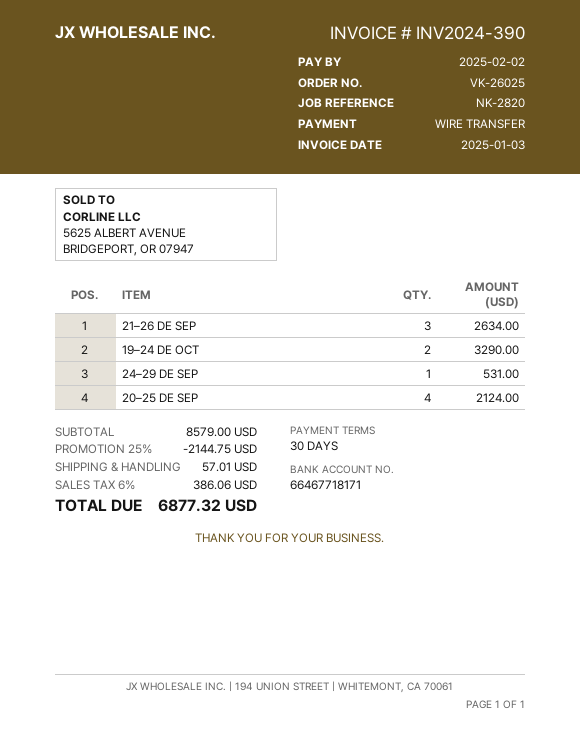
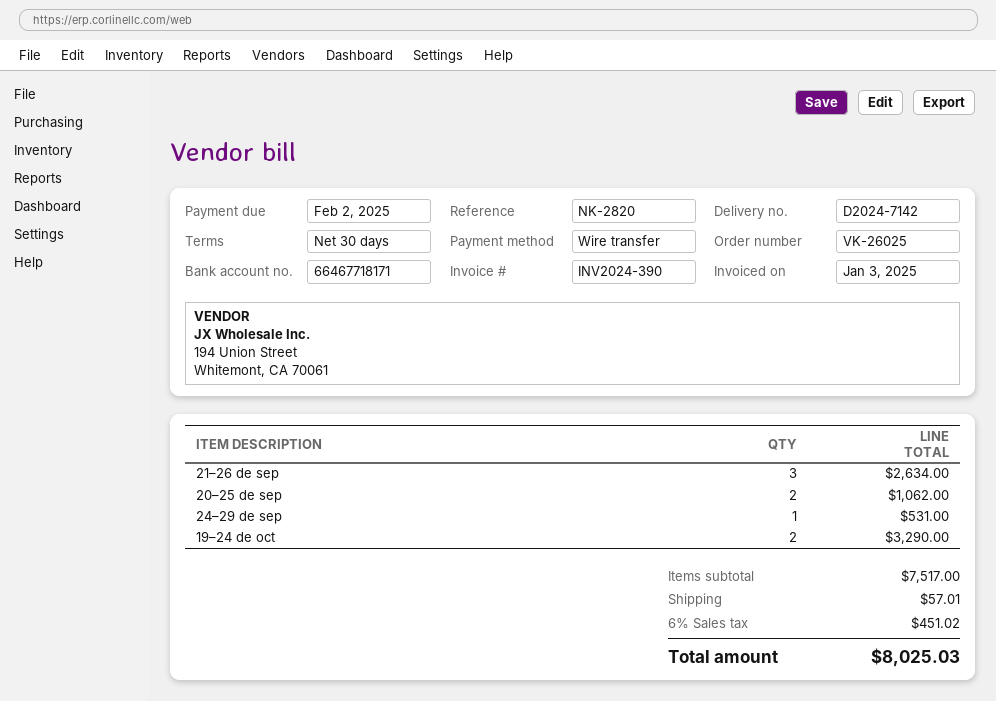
20–25 DE SEP: 4 for 2124.00 -> 2 for 1062.00
subtotal: 8579.00 -> 7517.00
discount: 25% = 2144.75 -> none
tax: 6% = 386.06 -> 6% = 451.02
total: 6877.32 -> 8025.03

